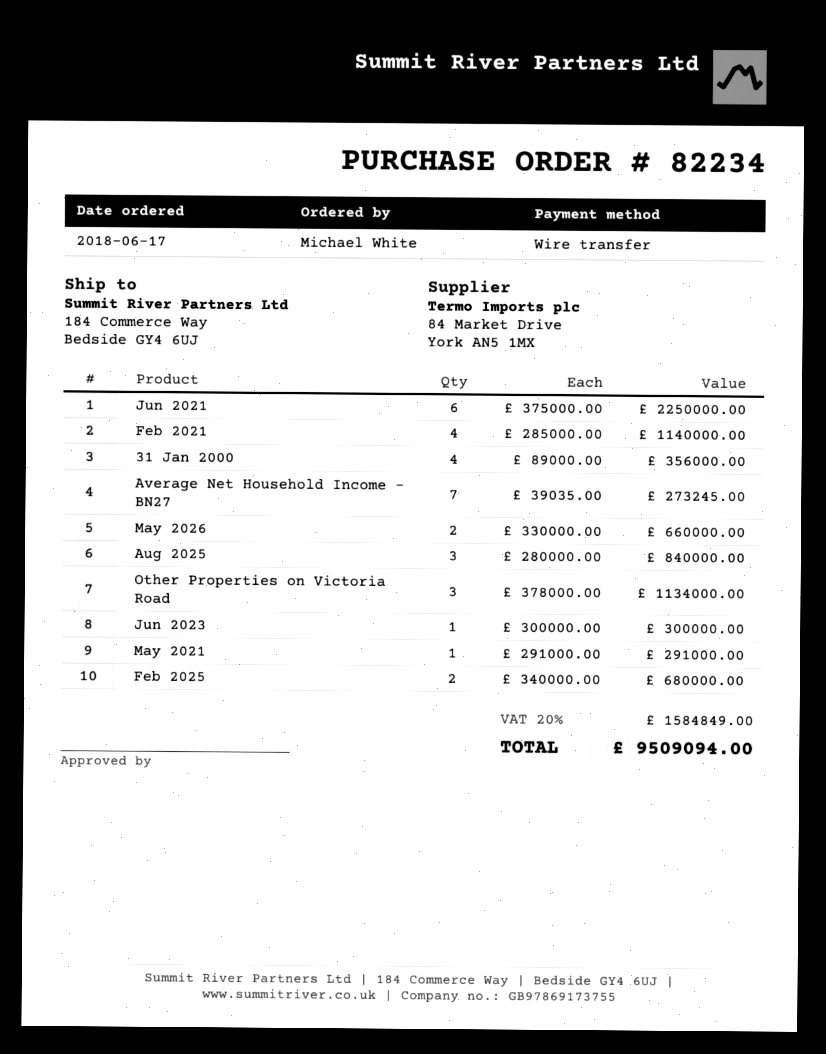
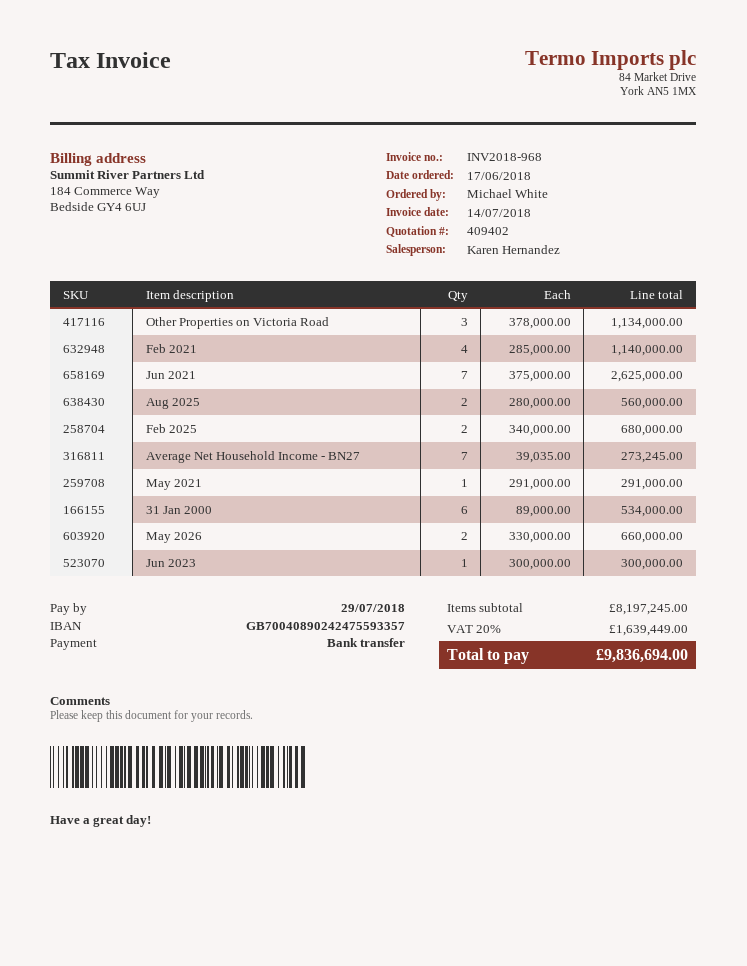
Jun 2021: 6 x 375000.00 = 2250000.00 -> 7 x 375000.00 = 2625000.00
31 Jan 2000: 4 x 89000.00 = 356000.00 -> 6 x 89000.00 = 534000.00
Aug 2025: 3 x 280000.00 = 840000.00 -> 2 x 280000.00 = 560000.00
tax: 20% = 1584849.00 -> 20% = 1639449.00
total: 9509094.00 -> 9836694.00

